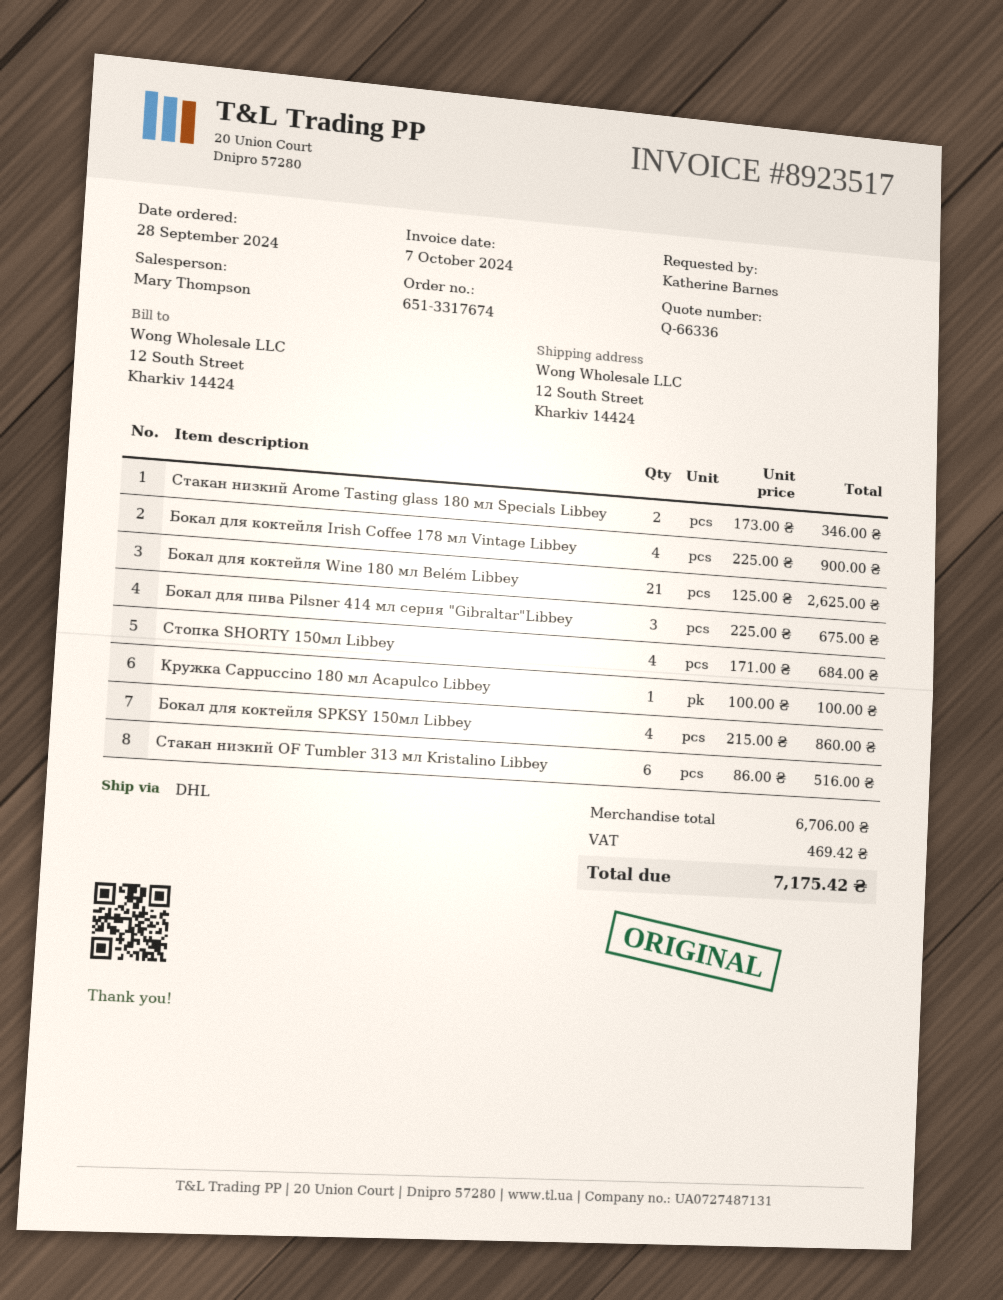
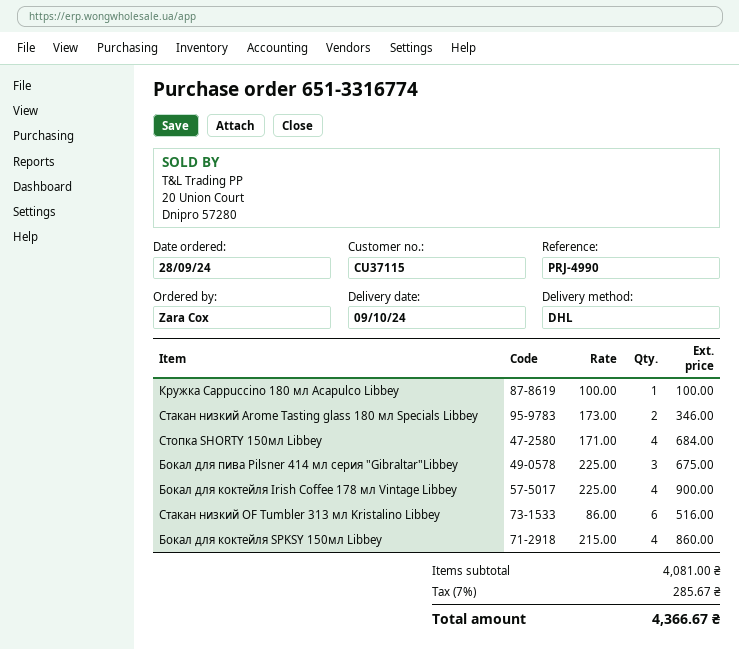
order number: 651-3317674 -> 651-3316774
ordered by: Katherine Barnes -> Zara Cox
Бокал для коктейля Wine 180 мл Belém Libbey: 21 x 125.00 = 2625.00 -> none
subtotal: 6706.00 -> 4081.00
tax: 469.42 -> 285.67
total: 7175.42 -> 4366.67

